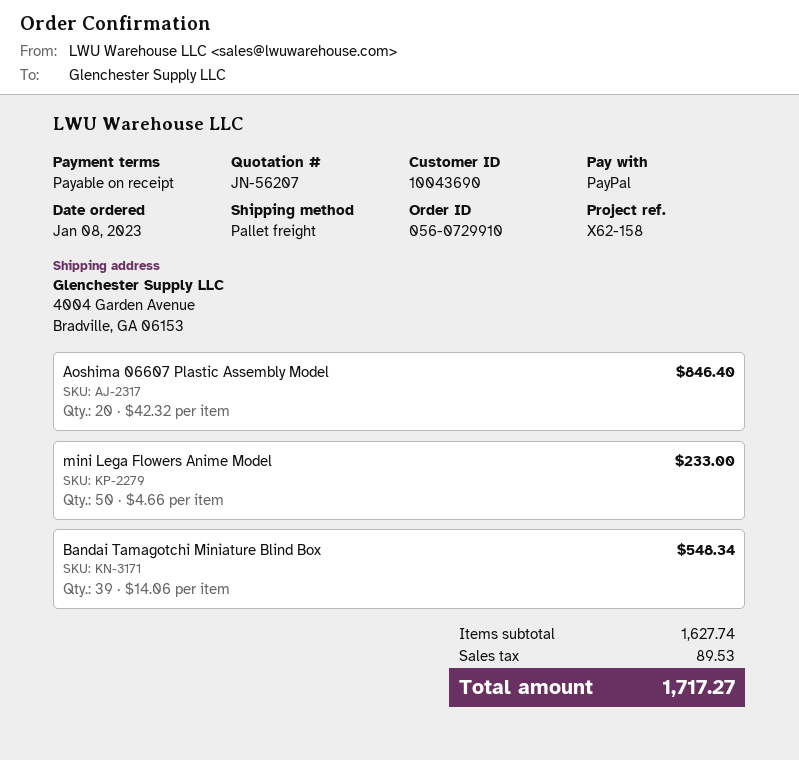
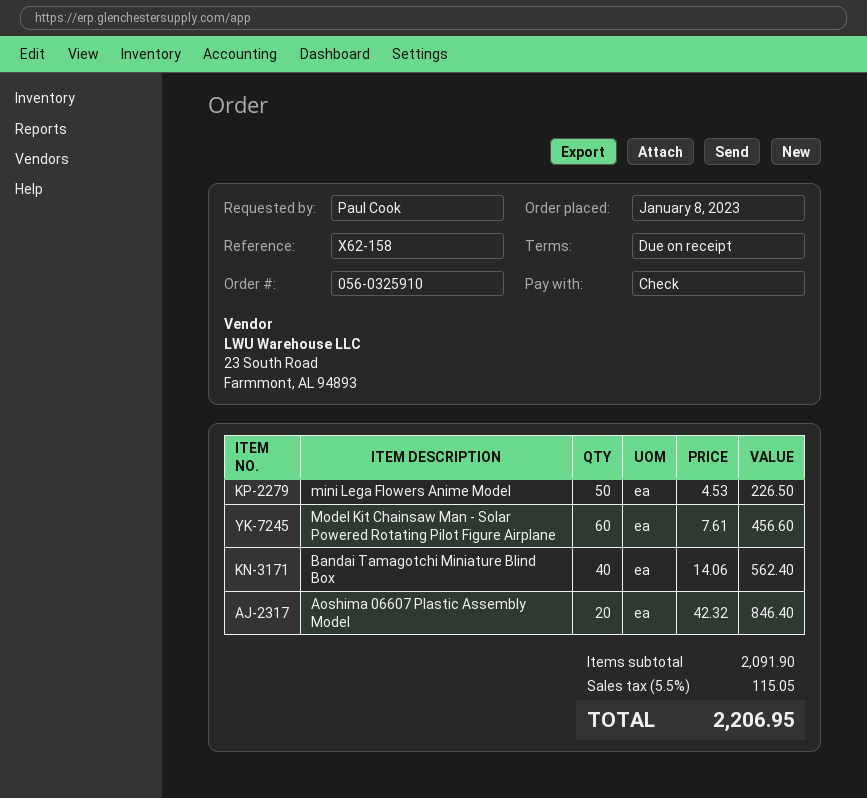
order number: 056-0729910 -> 056-0325910
payment method: PayPal -> cheque
mini Lega Flowers Anime Model: 50 x 4.66 = 233.00 -> 50 x 4.53 = 226.50
Bandai Tamagotchi Miniature Blind Box: 39 x 14.06 = 548.34 -> 40 x 14.06 = 562.40
Model Kit Chainsaw Man - Solar Powered Rotating Pilot Figure Airplane: none -> 60 x 7.61 = 456.60
subtotal: 1627.74 -> 2091.90
tax: 89.53 -> 115.05
total: 1717.27 -> 2206.95

